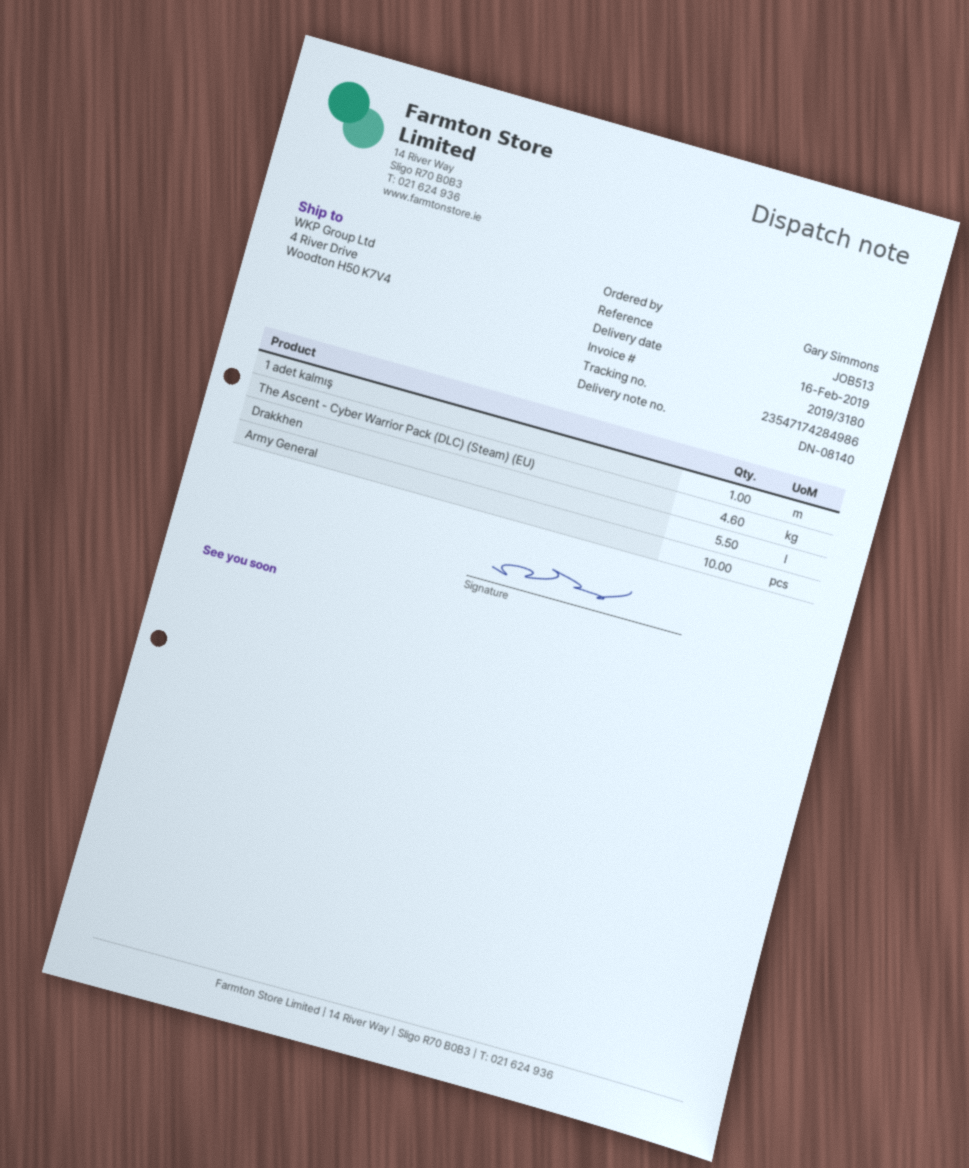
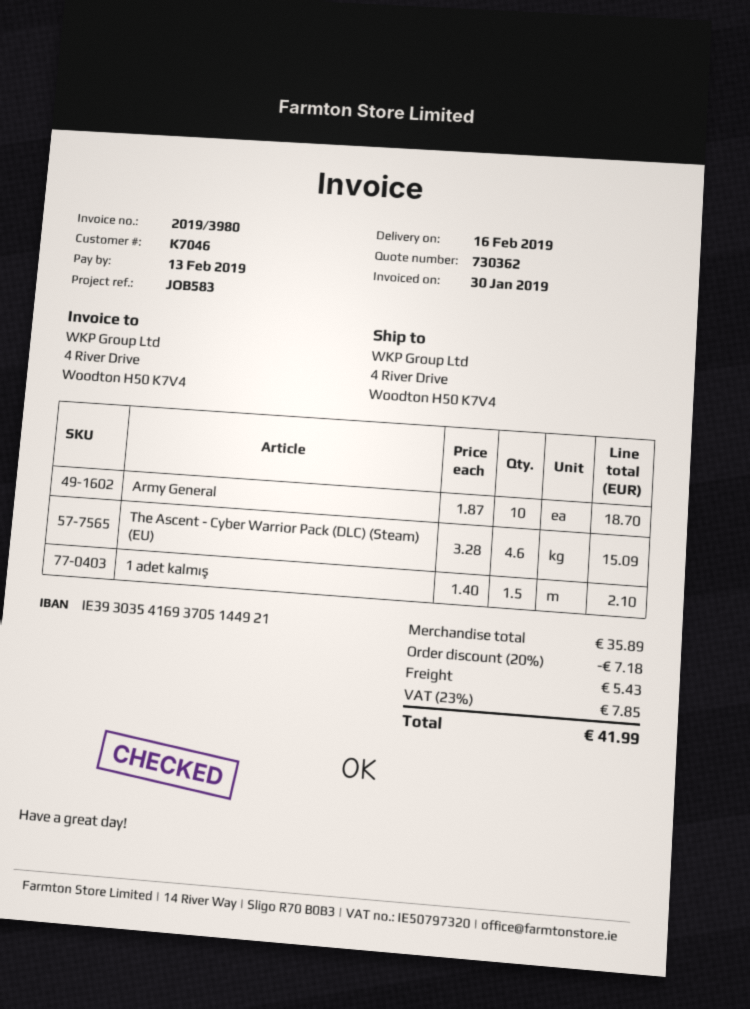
invoice number: 2019/3180 -> 2019/3980
reference: JOB513 -> JOB583
1 adet kalmış: 1 -> 1.5
Drakkhen: 5.5 -> none

